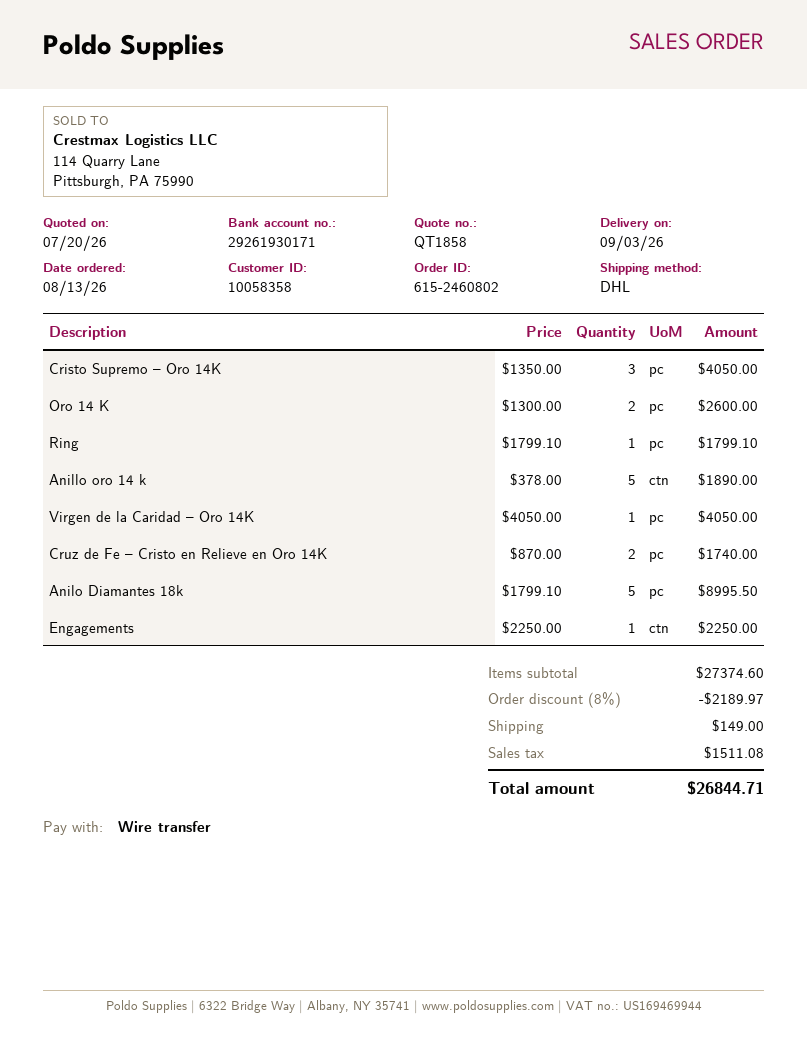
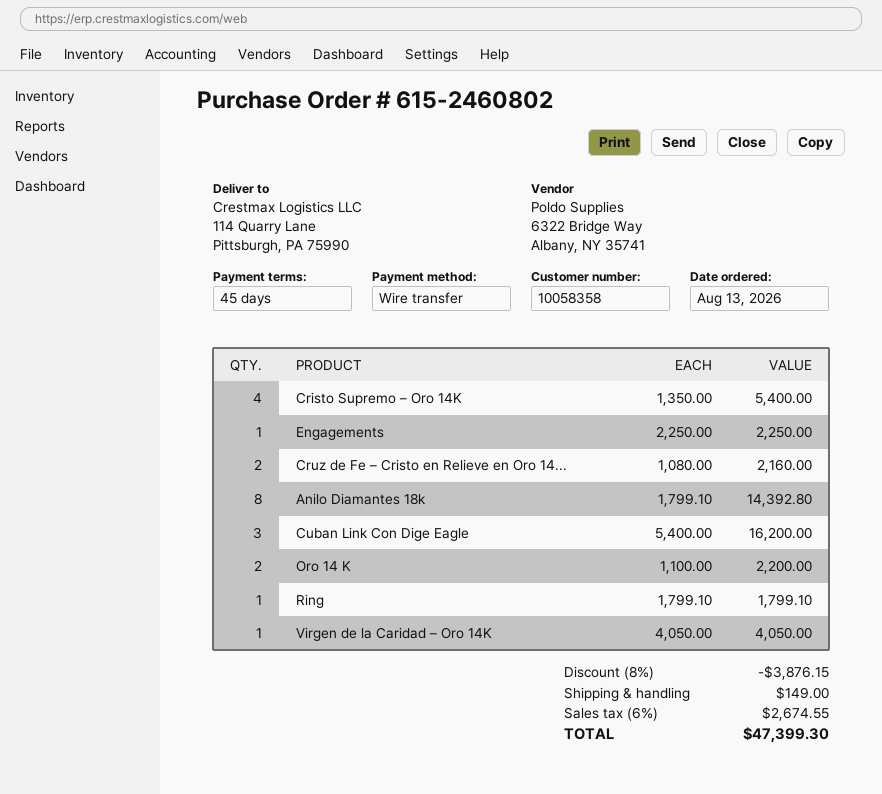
Cristo Supremo – Oro 14K: 3 x 1350.00 = 4050.00 -> 4 x 1350.00 = 5400.00
Oro 14 K: 2 x 1300.00 = 2600.00 -> 2 x 1100.00 = 2200.00
Anillo oro 14 k: 5 x 378.00 = 1890.00 -> none
Cruz de Fe – Cristo en Relieve en Oro 14K: 2 x 870.00 = 1740.00 -> 2 x 1080.00 = 2160.00
Anilo Diamantes 18k: 5 x 1799.10 = 8995.50 -> 8 x 1799.10 = 14392.80
Cuban Link Con Dige Eagle: none -> 3 x 5400.00 = 16200.00
discount: 8% = 2189.97 -> 8% = 3876.15
tax: 1511.08 -> 2674.55
total: 26844.71 -> 47399.30

